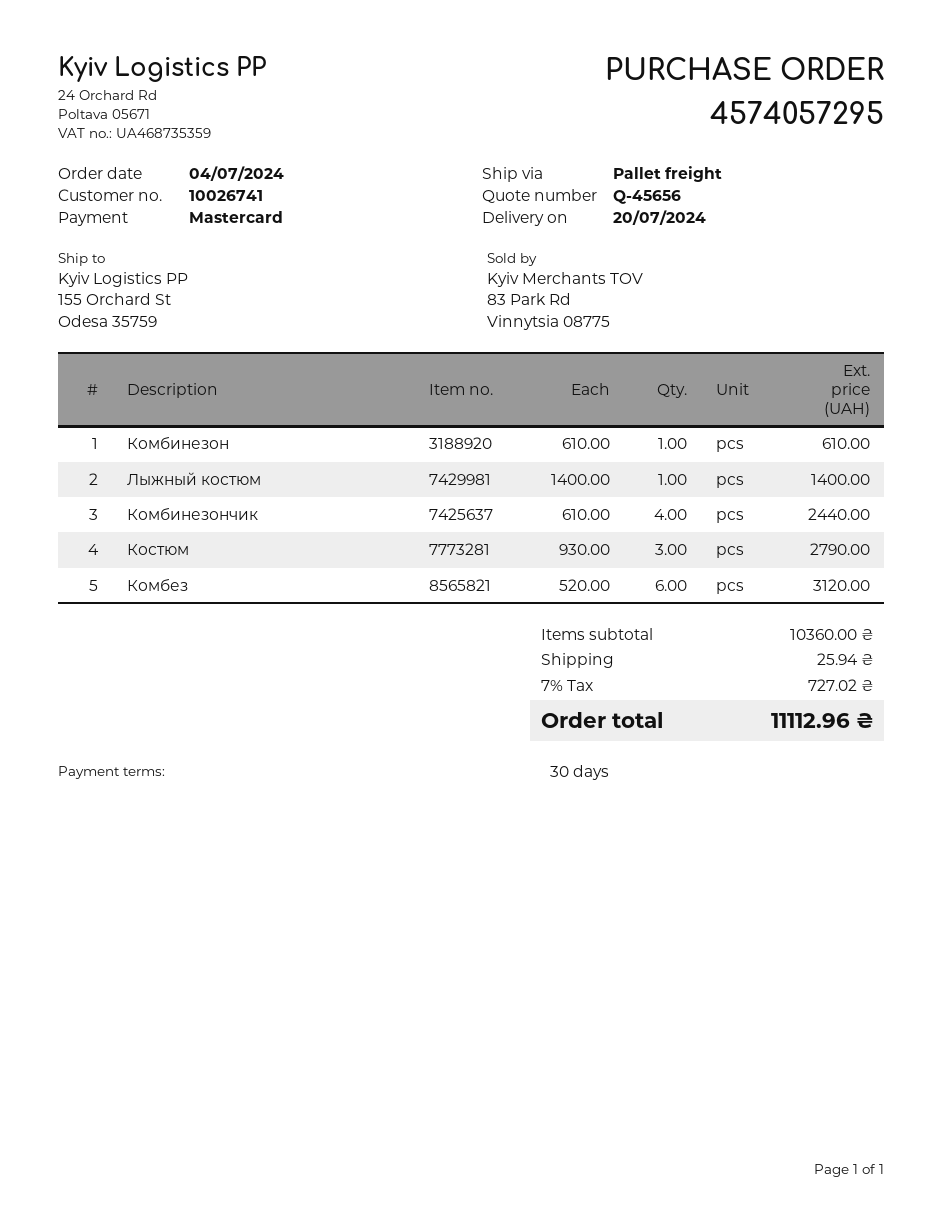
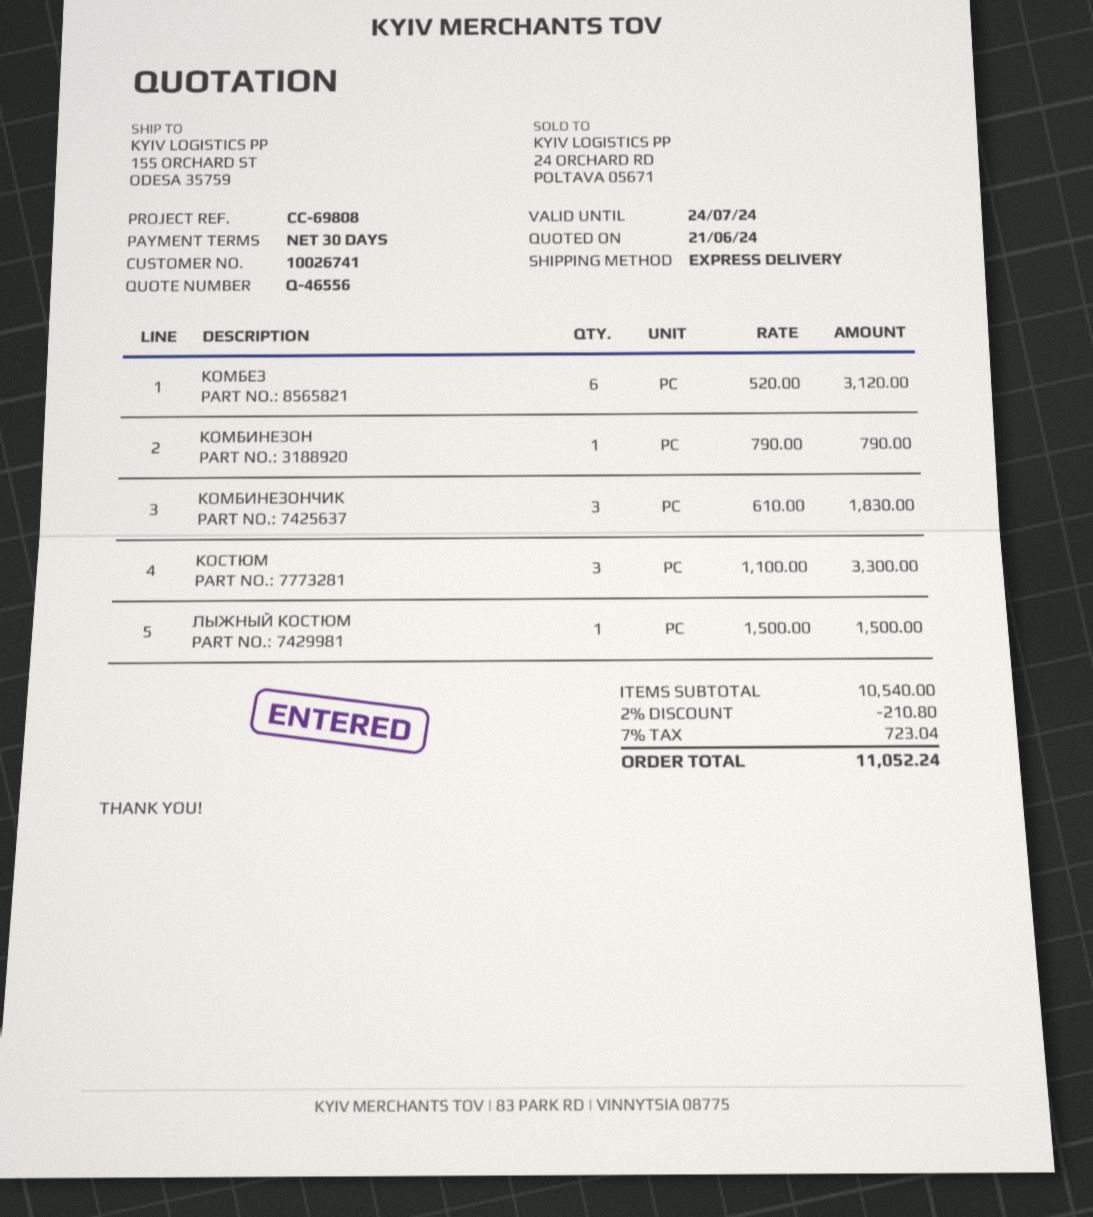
quote number: Q-45656 -> Q-46556
shipping method: pallet freight -> express
Комбинезон: 1 x 610.00 = 610.00 -> 1 x 790.00 = 790.00
Лыжный костюм: 1 x 1400.00 = 1400.00 -> 1 x 1500.00 = 1500.00
Комбинезончик: 4 x 610.00 = 2440.00 -> 3 x 610.00 = 1830.00
Костюм: 3 x 930.00 = 2790.00 -> 3 x 1100.00 = 3300.00
subtotal: 10360.00 -> 10540.00
discount: none -> 2% = 210.80
shipping: 25.94 -> none
tax: 7% = 727.02 -> 7% = 723.04
total: 11112.96 -> 11052.24

